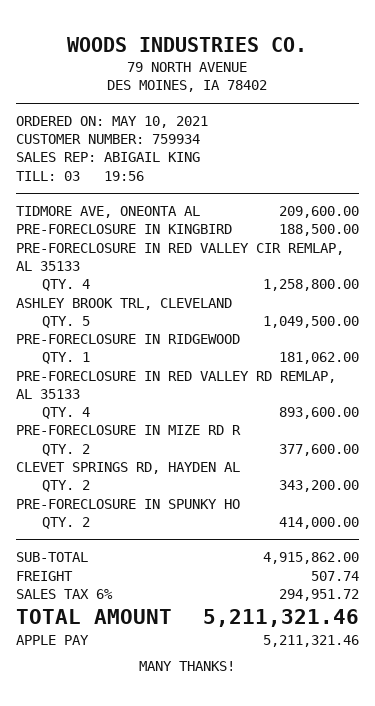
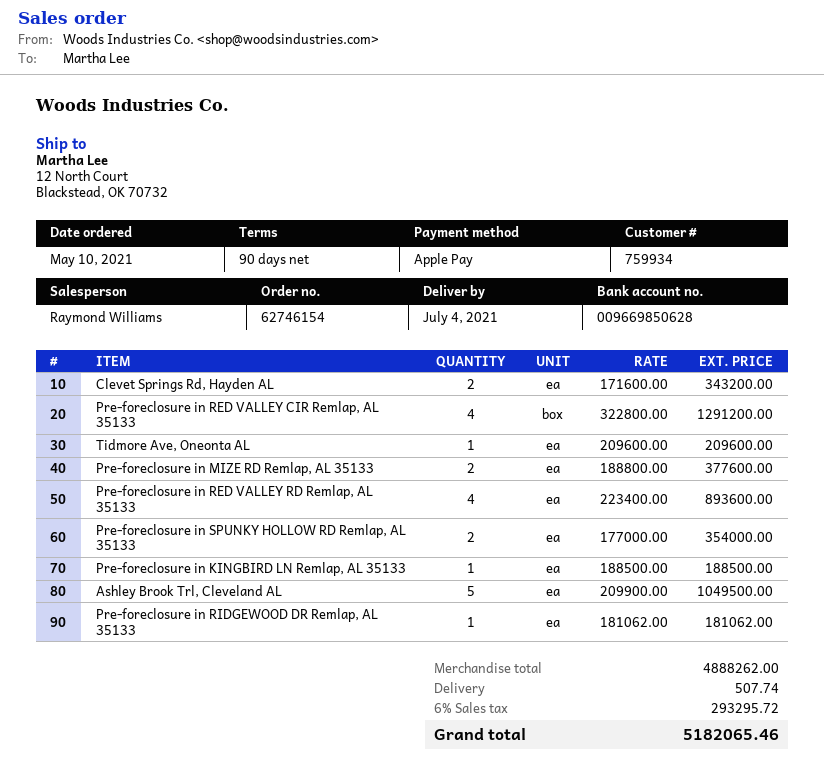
sales rep: ABIGAIL KING -> Raymond Williams
PRE-FORECLOSURE IN RED VALLEY CIR REMLAP, AL 35133: 4 for 1258800.00 -> 4 for 1291200.00
PRE-FORECLOSURE IN SPUNKY HO: 2 for 414000.00 -> 2 for 354000.00
subtotal: 4915862.00 -> 4888262.00
tax: 6% = 294951.72 -> 6% = 293295.72
total: 5211321.46 -> 5182065.46

